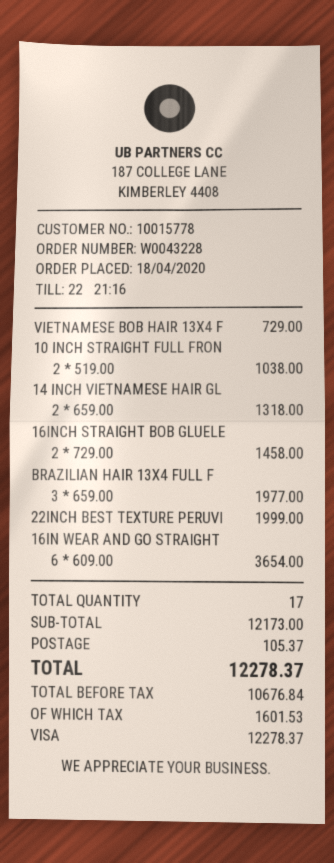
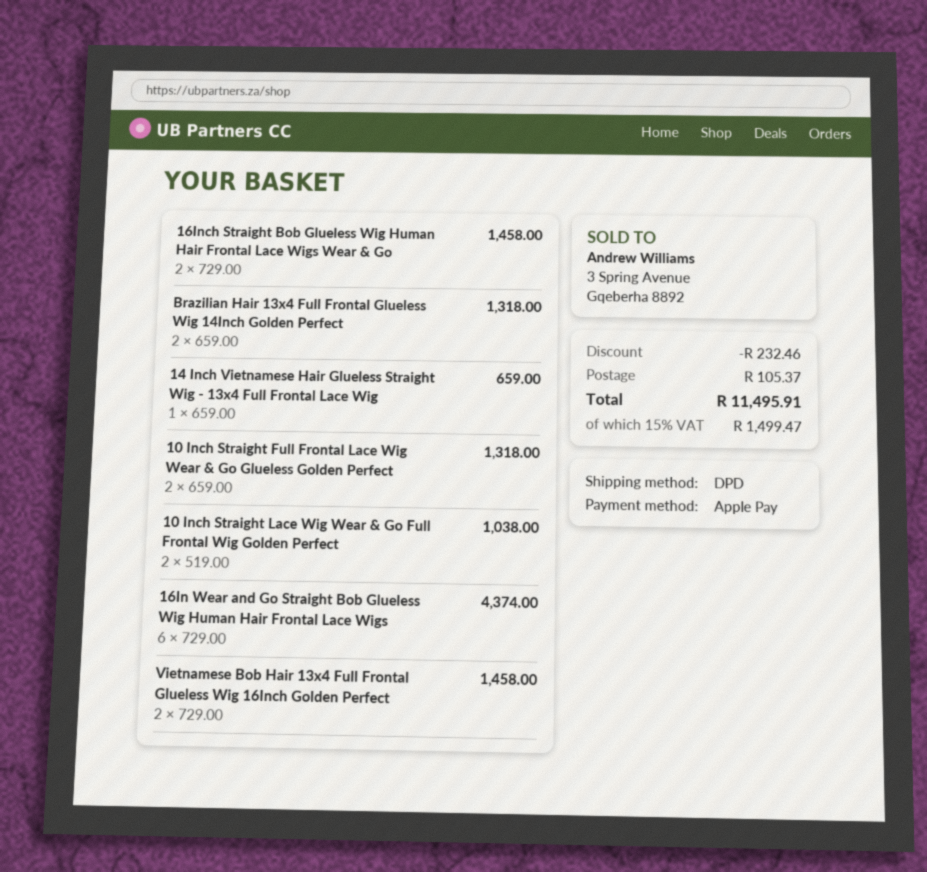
payment method: Visa -> Apple Pay
VIETNAMESE BOB HAIR 13X4 F: 1 x 729.00 = 729.00 -> 2 x 729.00 = 1458.00
10 INCH STRAIGHT FULL FRON: 2 x 519.00 = 1038.00 -> 2 x 659.00 = 1318.00
14 INCH VIETNAMESE HAIR GL: 2 x 659.00 = 1318.00 -> 1 x 659.00 = 659.00
BRAZILIAN HAIR 13X4 FULL F: 3 x 659.00 = 1977.00 -> 2 x 659.00 = 1318.00
22INCH BEST TEXTURE PERUVI: 1 x 1999.00 = 1999.00 -> none
16IN WEAR AND GO STRAIGHT: 6 x 609.00 = 3654.00 -> 6 x 729.00 = 4374.00
10 Inch Straight Lace Wig Wear & Go Full Frontal Wig Golden Perfect: none -> 2 x 519.00 = 1038.00
discount: none -> 232.46
tax: 1601.53 -> 1499.47
total: 12278.37 -> 11495.91

